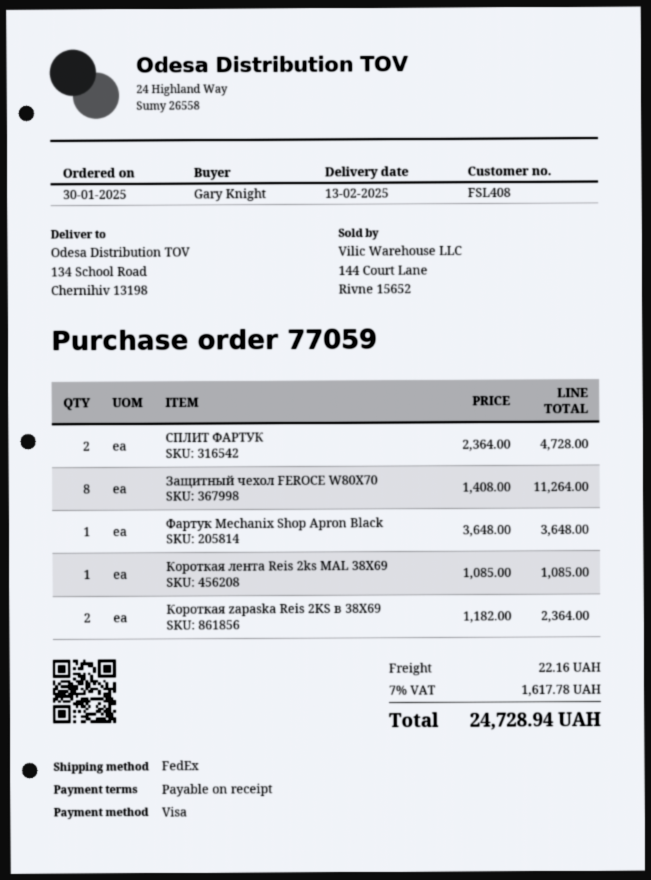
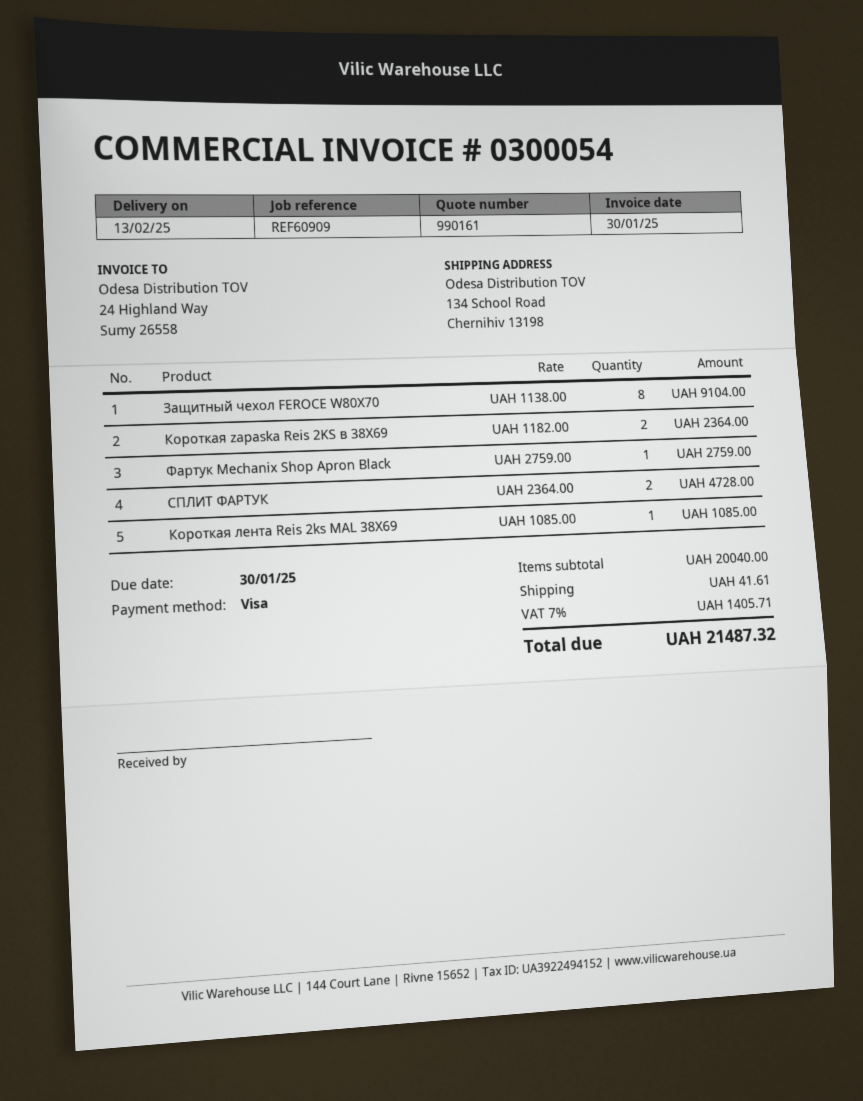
Защитный чехол FEROCE W80X70: 8 x 1408.00 = 11264.00 -> 8 x 1138.00 = 9104.00
Фартук Mechanix Shop Apron Black: 1 x 3648.00 = 3648.00 -> 1 x 2759.00 = 2759.00
shipping: 22.16 -> 41.61
tax: 7% = 1617.78 -> 7% = 1405.71
total: 24728.94 -> 21487.32

